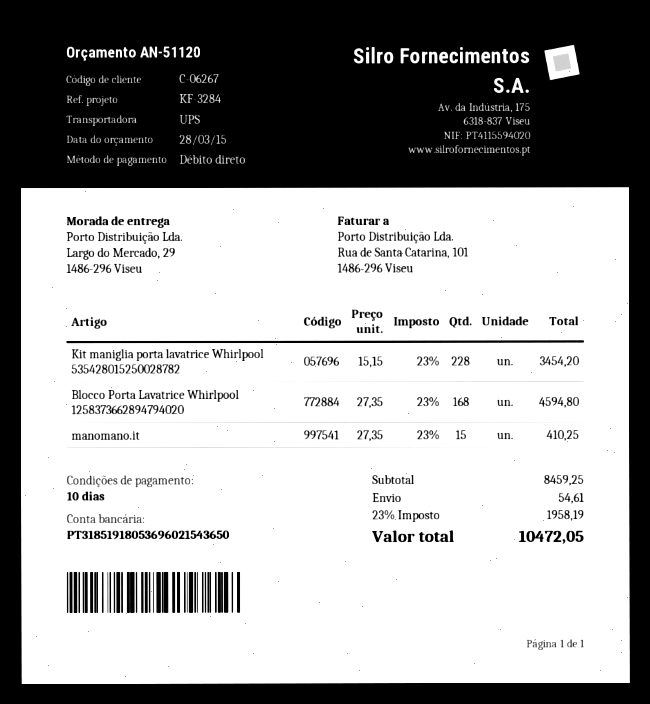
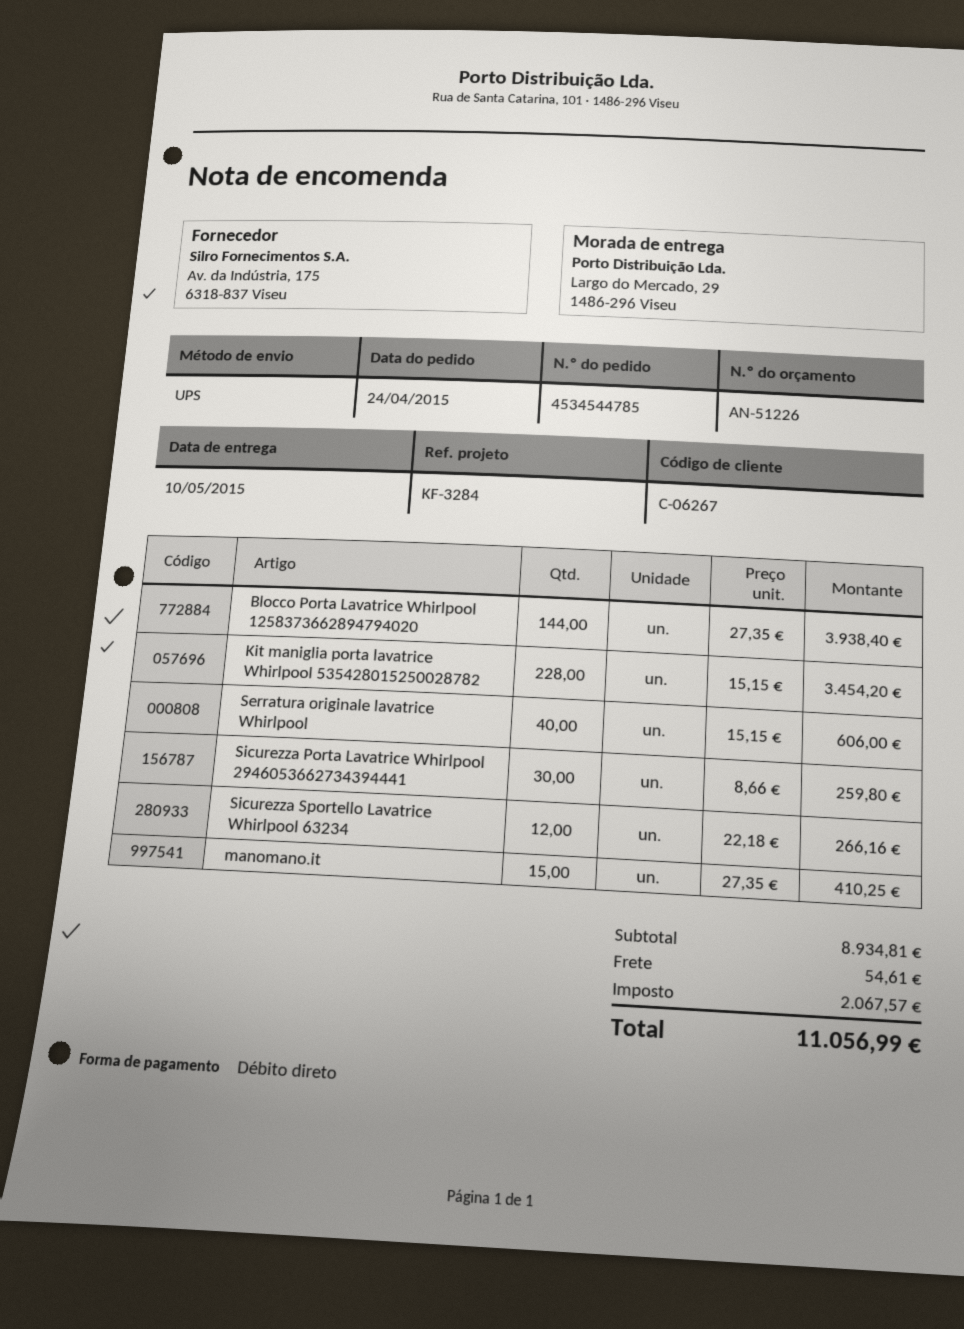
quote number: AN-51120 -> AN-51226
Blocco Porta Lavatrice Whirlpool 1258373662894794020: 168 x 27.35 = 4594.80 -> 144 x 27.35 = 3938.40
Serratura originale lavatrice Whirlpool: none -> 40 x 15.15 = 606.00
Sicurezza Porta Lavatrice Whirlpool 2946053662734394441: none -> 30 x 8.66 = 259.80
Sicurezza Sportello Lavatrice Whirlpool 63234: none -> 12 x 22.18 = 266.16
subtotal: 8459.25 -> 8934.81
tax: 1958.19 -> 2067.57
total: 10472.05 -> 11056.99

